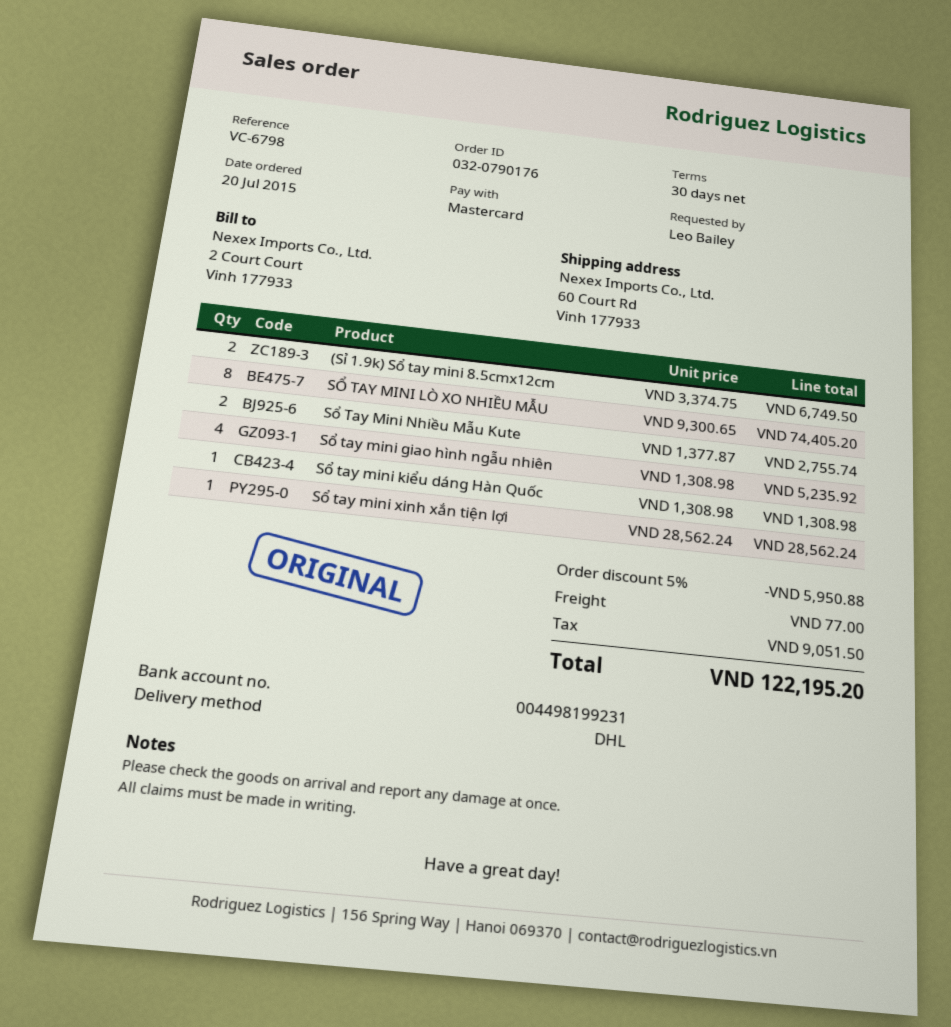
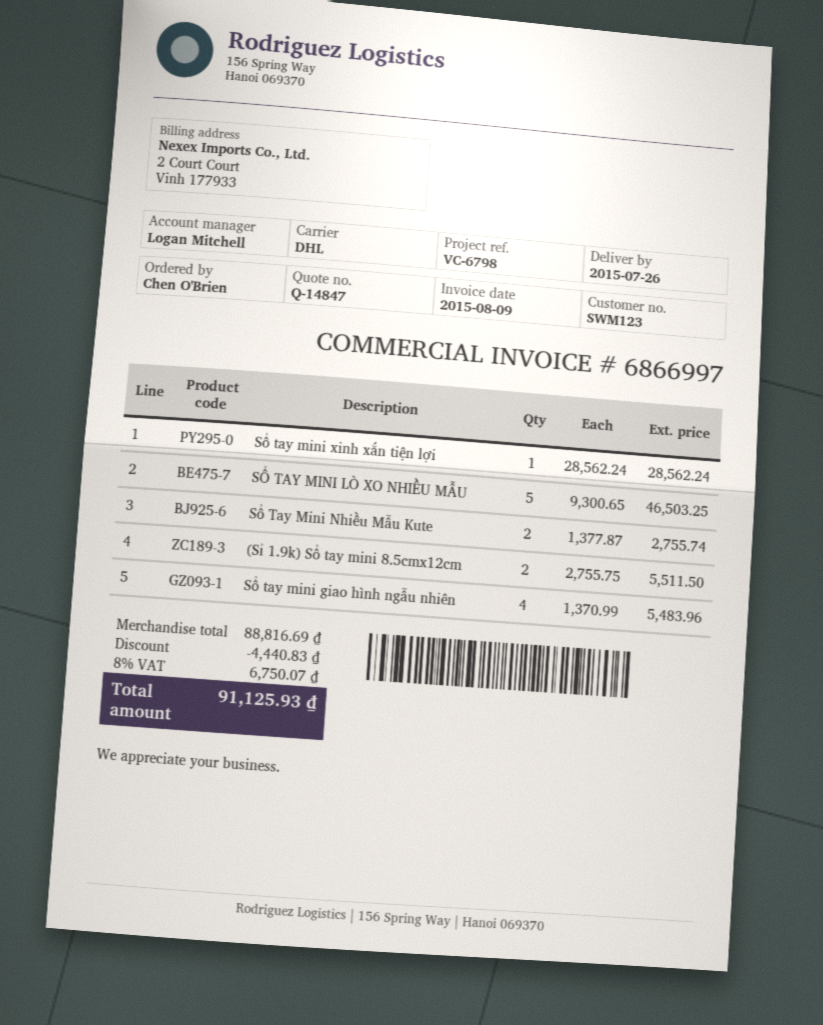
ordered by: Leo Bailey -> Chen O'Brien
(Sỉ 1.9k) Sổ tay mini 8.5cmx12cm: 2 x 3374.75 = 6749.50 -> 2 x 2755.75 = 5511.50
SỔ TAY MINI LÒ XO NHIỀU MẪU: 8 x 9300.65 = 74405.20 -> 5 x 9300.65 = 46503.25
Sổ tay mini giao hình ngẫu nhiên: 4 x 1308.98 = 5235.92 -> 4 x 1370.99 = 5483.96
Sổ tay mini kiểu dáng Hàn Quốc: 1 x 1308.98 = 1308.98 -> none
discount: 5950.88 -> 4440.83
shipping: 77.00 -> none
tax: 9051.50 -> 6750.07
total: 122195.20 -> 91125.93

